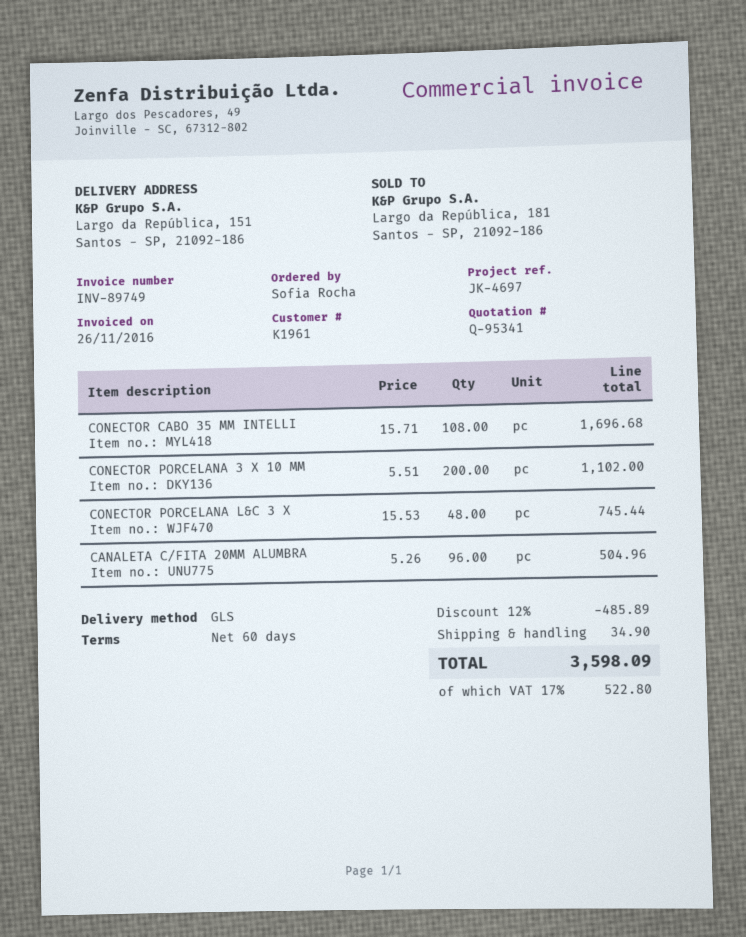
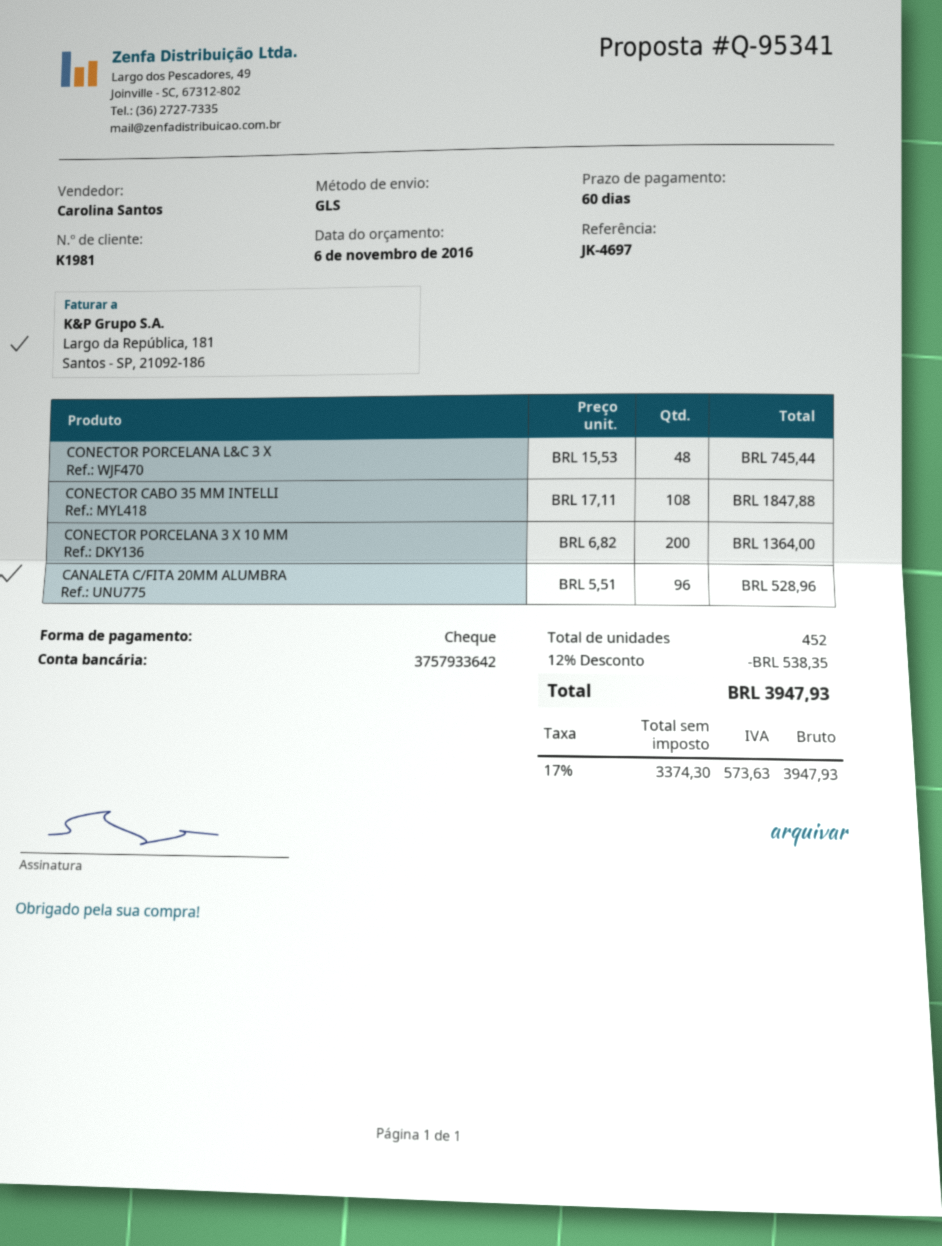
customer number: K1961 -> K1981
CONECTOR CABO 35 MM INTELLI: 108 x 15.71 = 1696.68 -> 108 x 17.11 = 1847.88
CONECTOR PORCELANA 3 X 10 MM: 200 x 5.51 = 1102.00 -> 200 x 6.82 = 1364.00
CANALETA C/FITA 20MM ALUMBRA: 96 x 5.26 = 504.96 -> 96 x 5.51 = 528.96
discount: 12% = 485.89 -> 12% = 538.35
shipping: 34.90 -> none
tax: 17% = 522.80 -> 17% = 573.63
total: 3598.09 -> 3947.93

